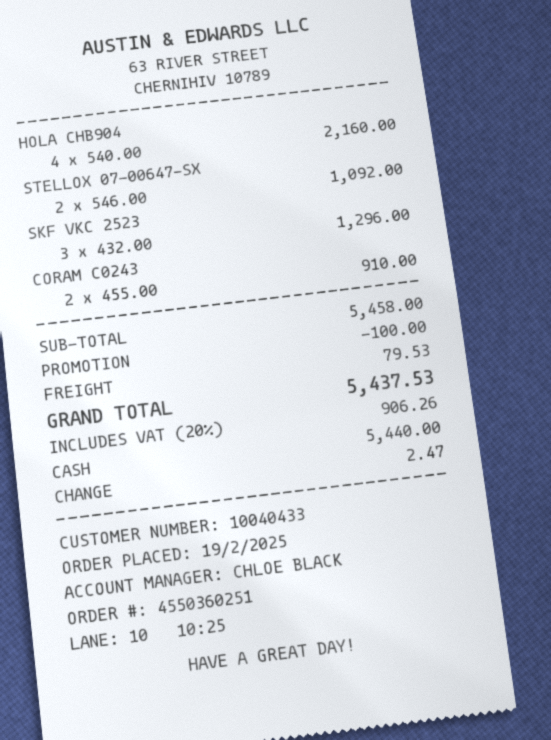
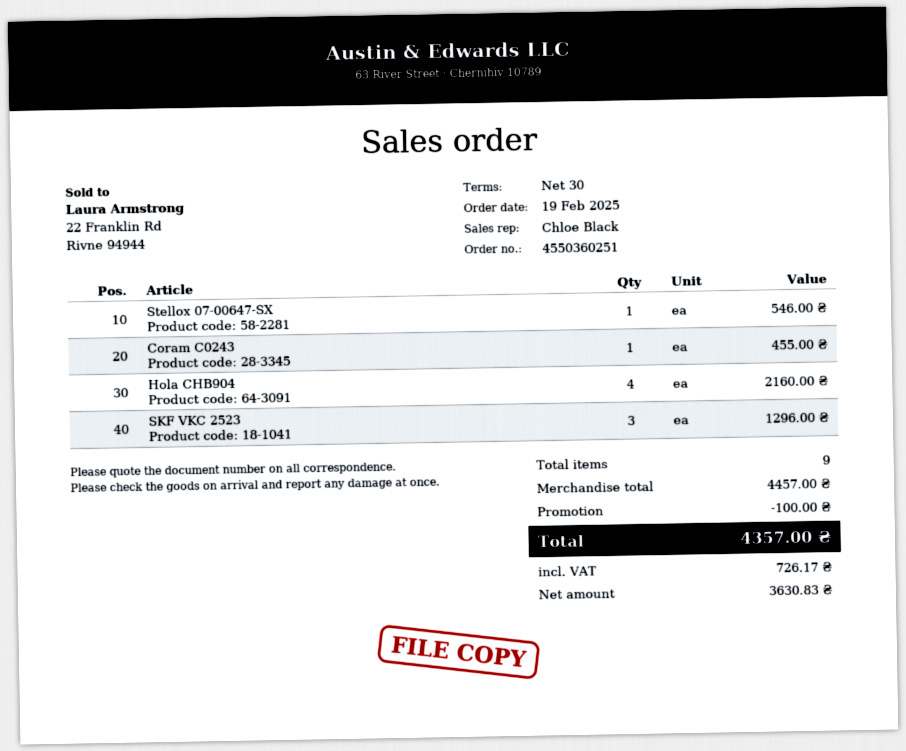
STELLOX 07-00647-SX: 2 for 1092.00 -> 1 for 546.00
CORAM C0243: 2 for 910.00 -> 1 for 455.00
subtotal: 5458.00 -> 4457.00
shipping: 79.53 -> none
tax: 906.26 -> 726.17
total: 5437.53 -> 4357.00

